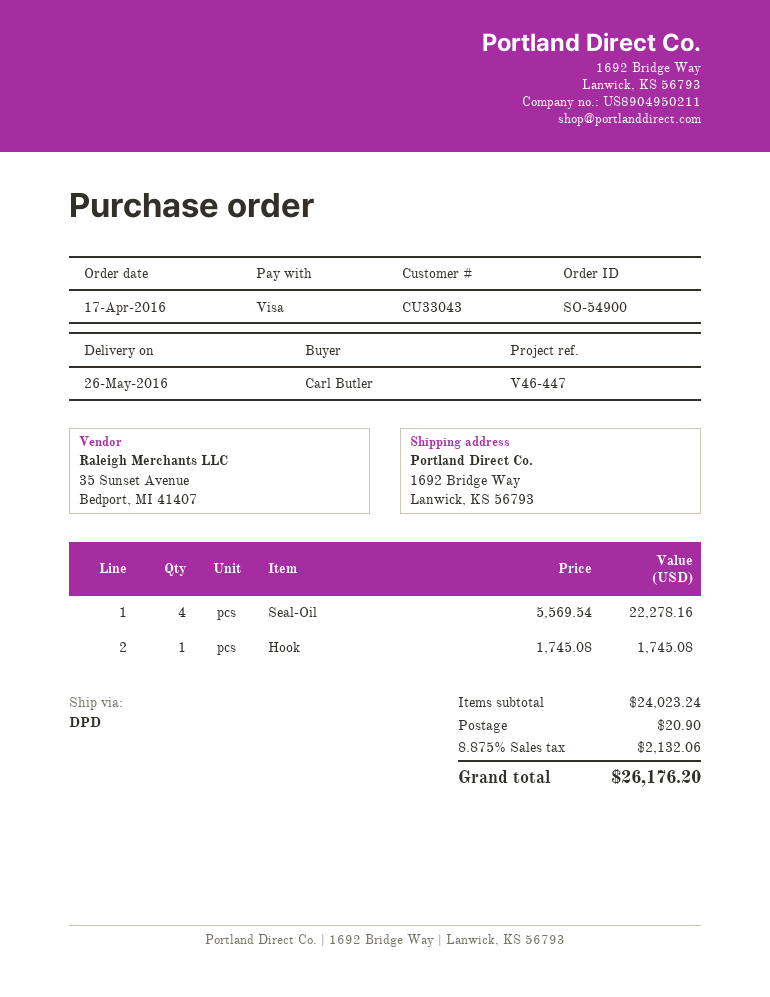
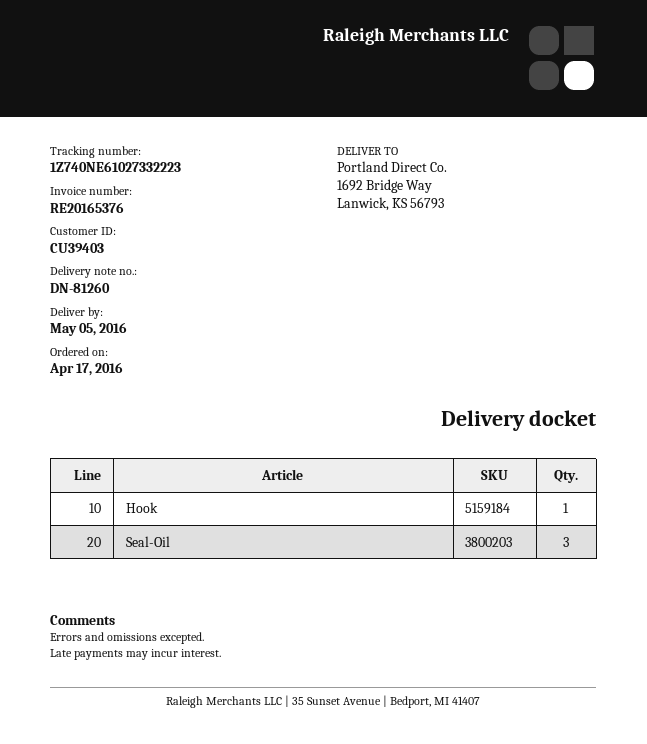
delivery date: 2016-05-26 -> 2016-05-05
customer number: CU33043 -> CU39403
Seal-Oil: 4 -> 3

